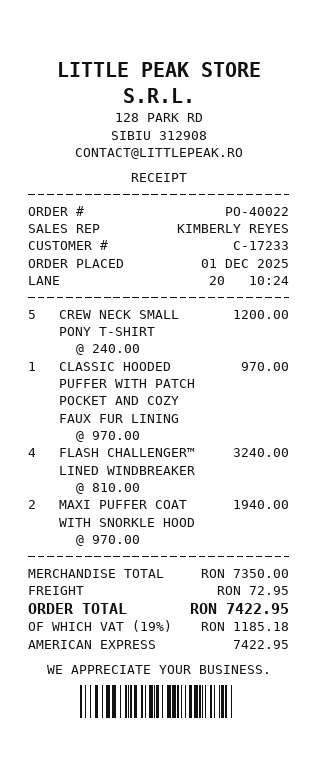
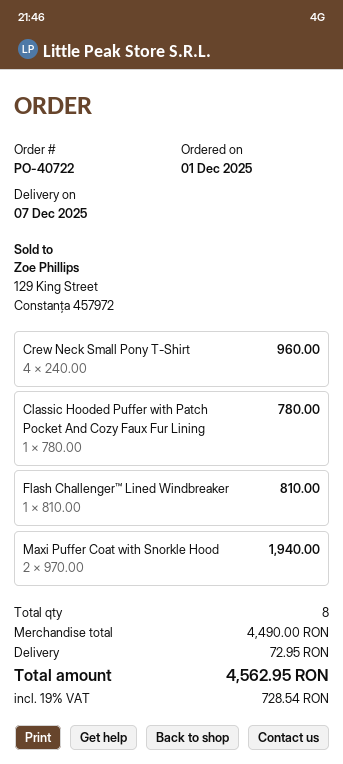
order number: PO-40022 -> PO-40722
CREW NECK SMALL PONY T-SHIRT: 5 x 240.00 = 1200.00 -> 4 x 240.00 = 960.00
CLASSIC HOODED PUFFER WITH PATCH POCKET AND COZY FAUX FUR LINING: 1 x 970.00 = 970.00 -> 1 x 780.00 = 780.00
FLASH CHALLENGER™ LINED WINDBREAKER: 4 x 810.00 = 3240.00 -> 1 x 810.00 = 810.00
subtotal: 7350.00 -> 4490.00
tax: 19% = 1185.18 -> 19% = 728.54
total: 7422.95 -> 4562.95

